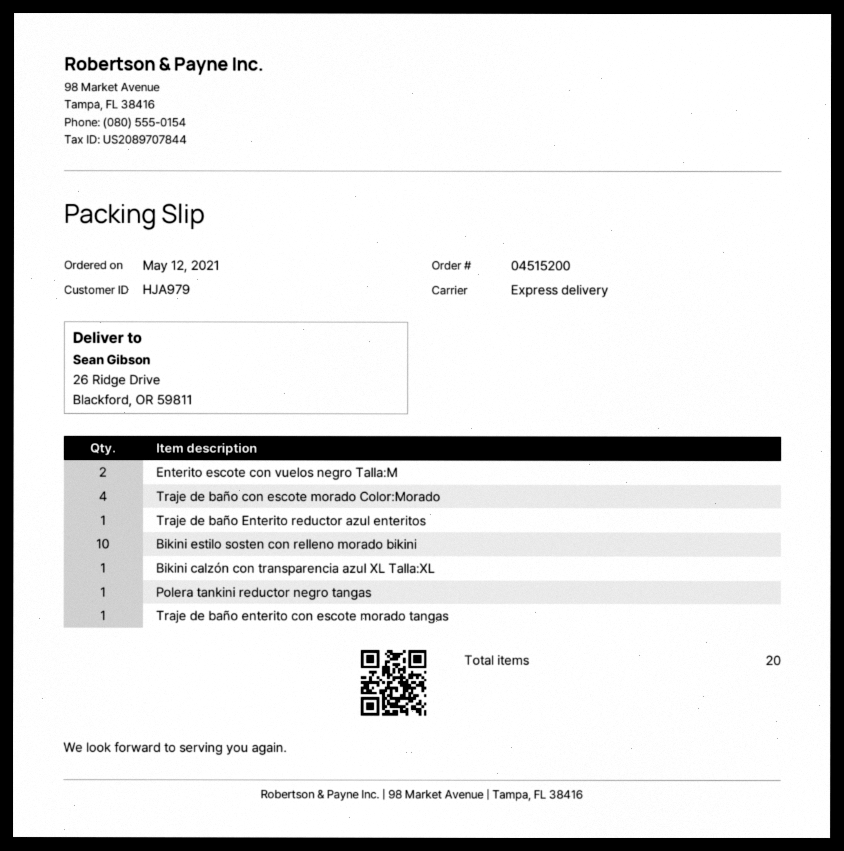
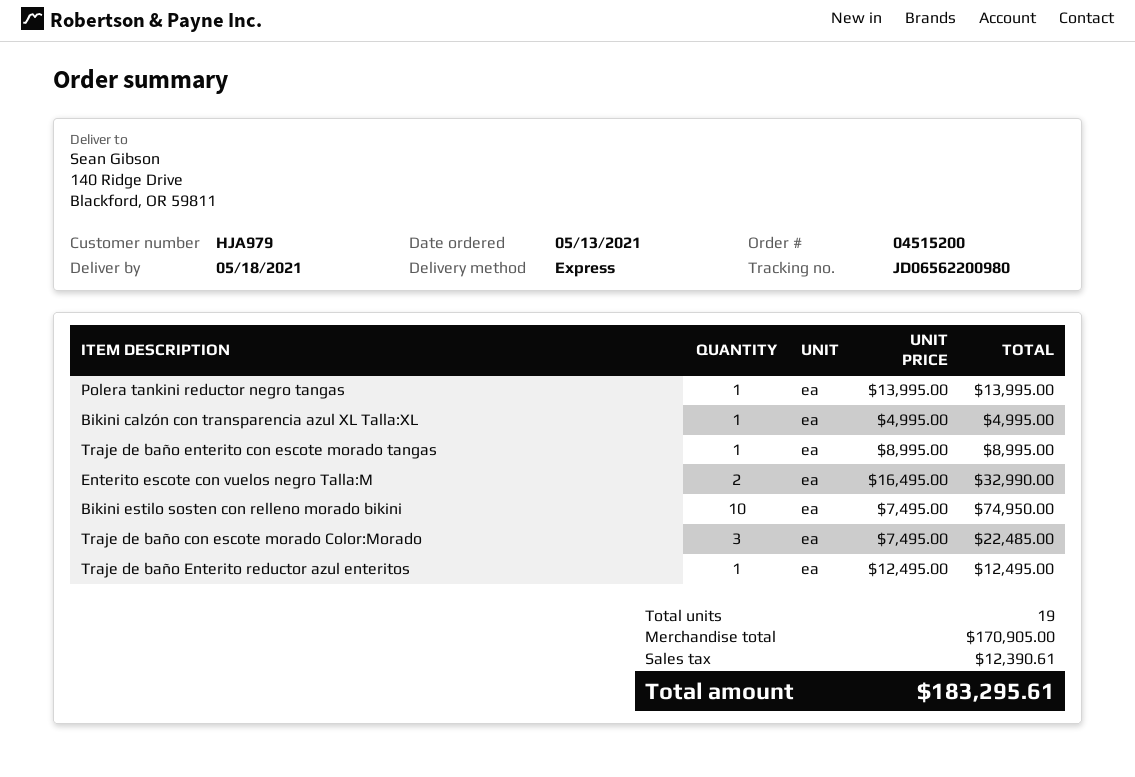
order date: 2021-05-12 -> 2021-05-13
ship to: 26 Ridge Drive, Blackford, OR 59811 -> 140 Ridge Drive, Blackford, OR 59811
Traje de baño con escote morado Color:Morado: 4 -> 3
total quantity: 20 -> 19

